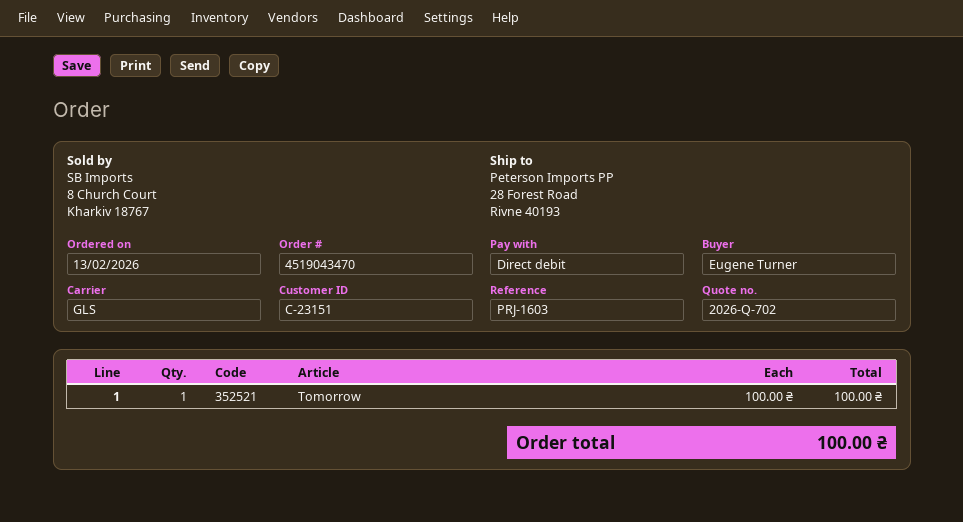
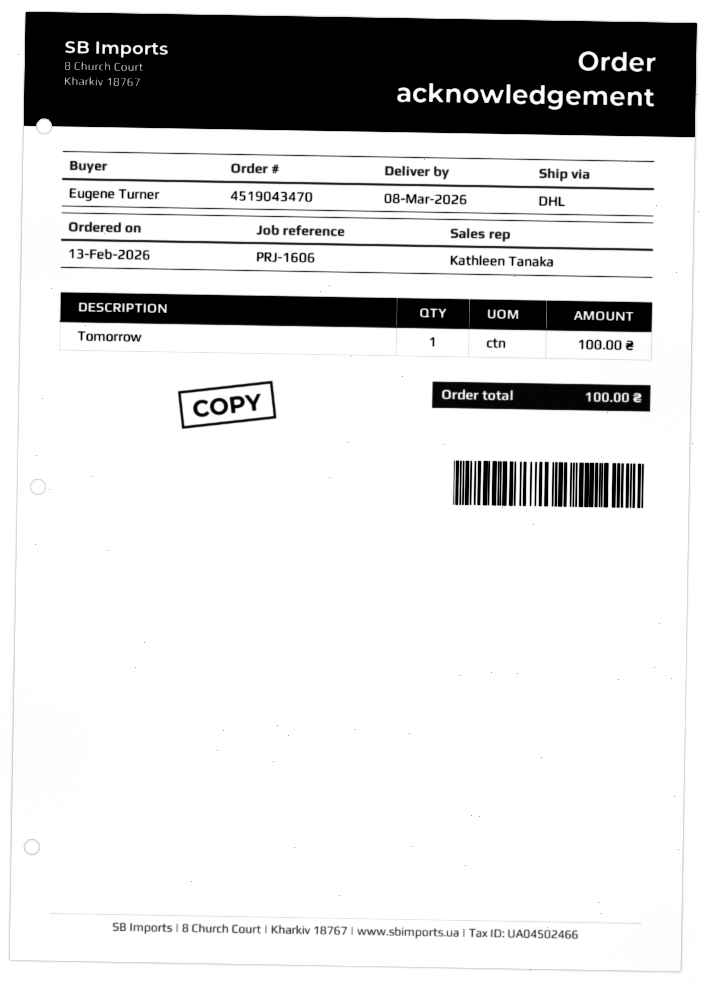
reference: PRJ-1603 -> PRJ-1606
shipping method: GLS -> DHL

